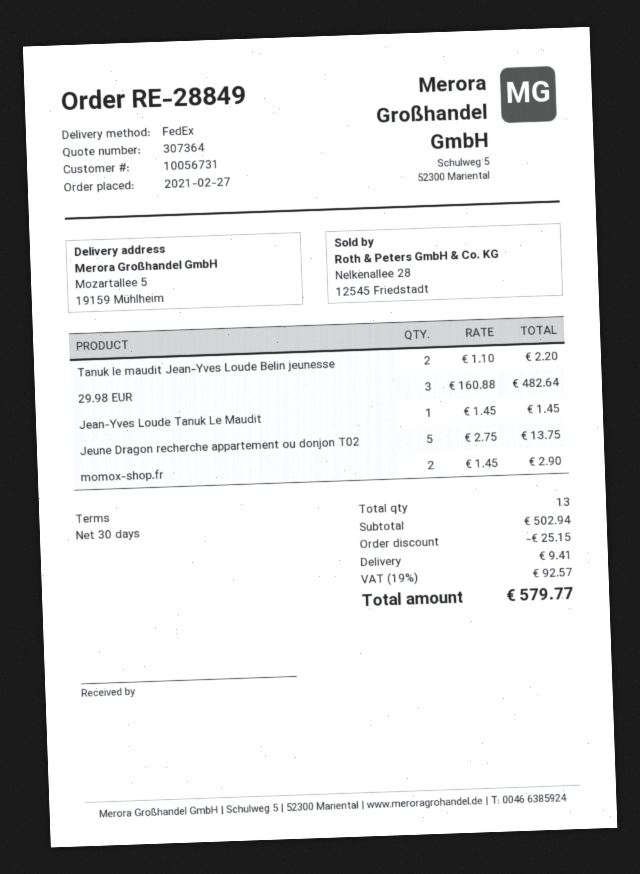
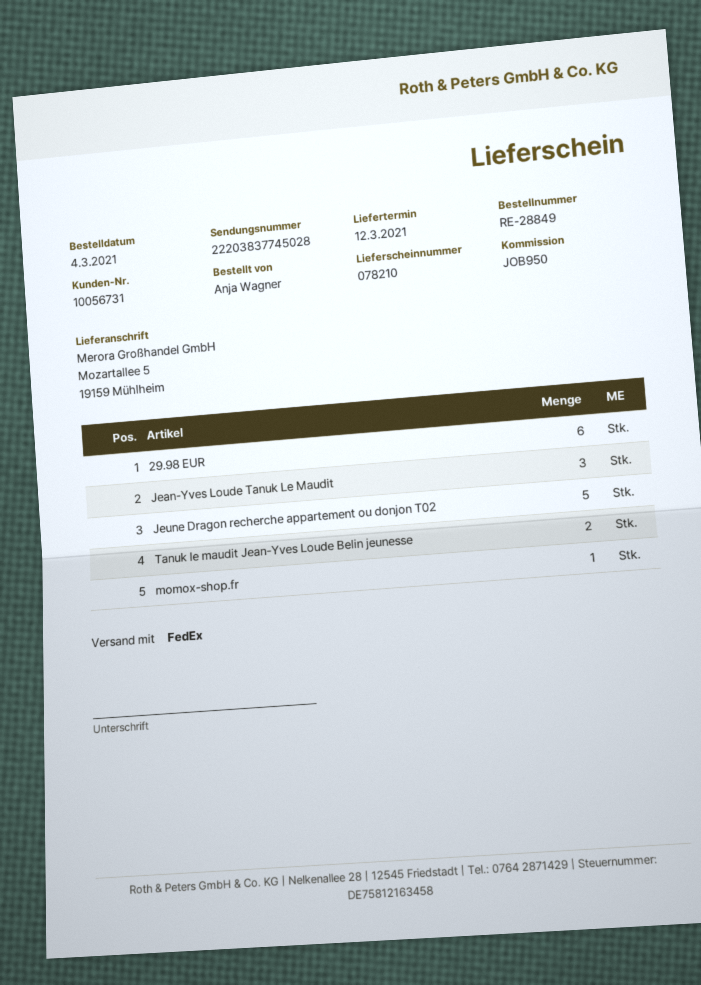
order date: 2021-02-27 -> 2021-03-04
29.98 EUR: 3 -> 6
Jean-Yves Loude Tanuk Le Maudit: 1 -> 3
momox-shop.fr: 2 -> 1

